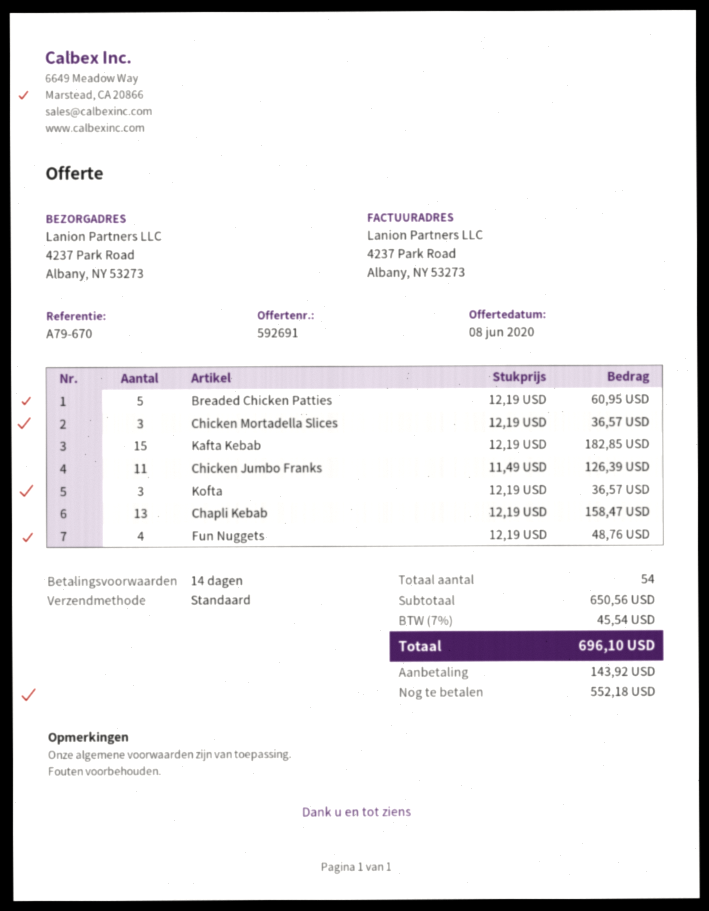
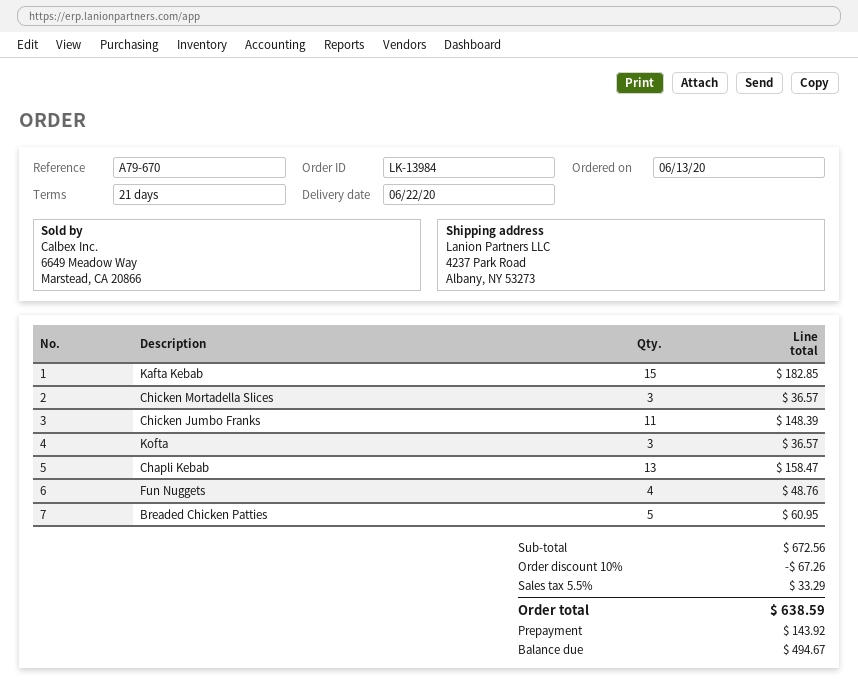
payment terms: 14 days -> 21 days
Chicken Jumbo Franks: 11 for 126.39 -> 11 for 148.39
subtotal: 650.56 -> 672.56
discount: none -> 10% = 67.26
tax: 7% = 45.54 -> 5.5% = 33.29
total: 696.10 -> 638.59
balance: 552.18 -> 494.67

